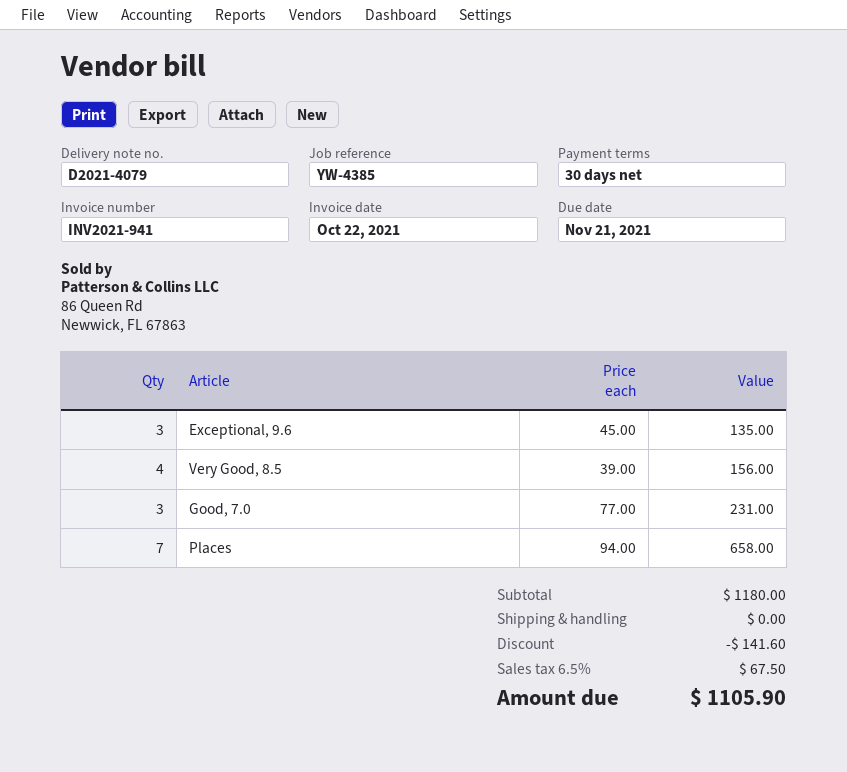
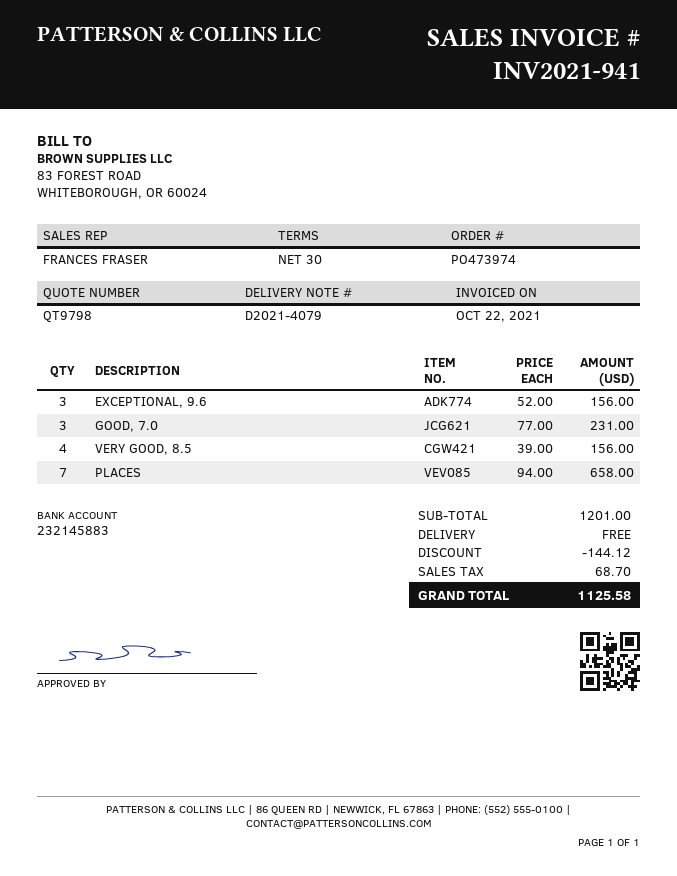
Exceptional, 9.6: 3 x 45.00 = 135.00 -> 3 x 52.00 = 156.00
subtotal: 1180.00 -> 1201.00
discount: 141.60 -> 144.12
tax: 67.50 -> 68.70
total: 1105.90 -> 1125.58

